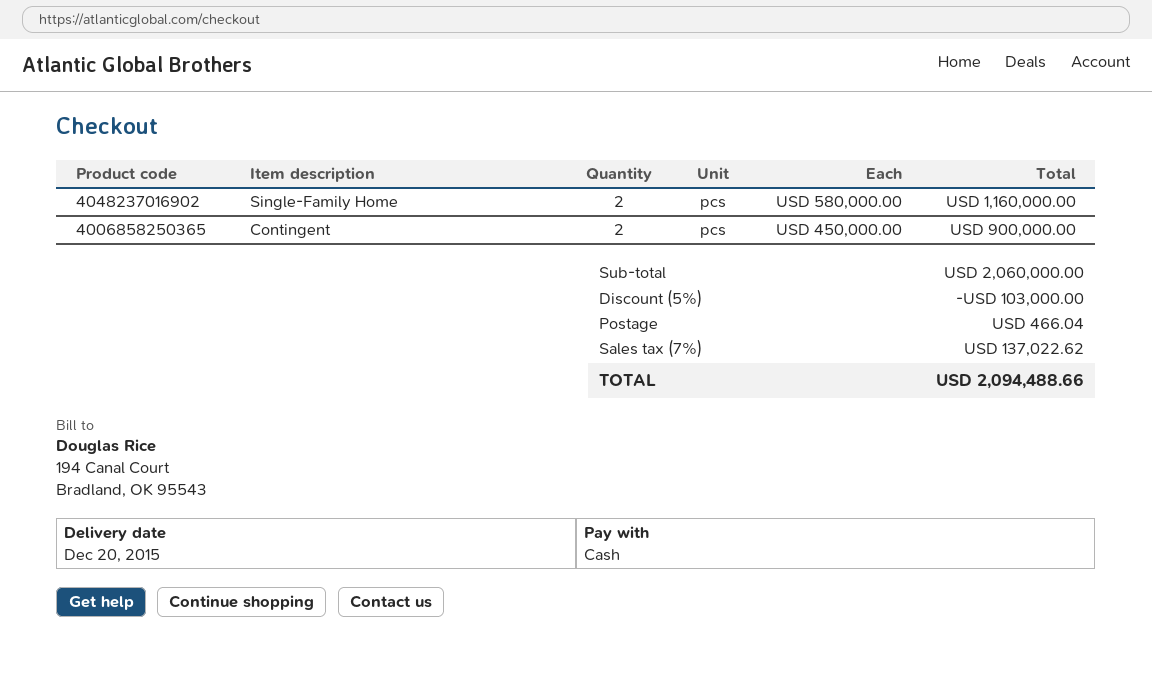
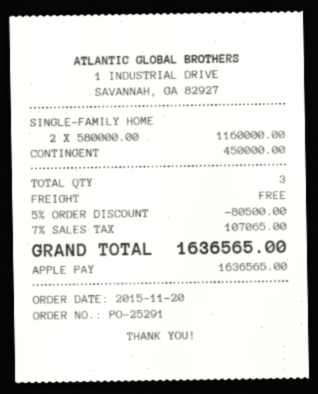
payment method: cash -> Apple Pay
Contingent: 2 x 450000.00 = 900000.00 -> 1 x 450000.00 = 450000.00
discount: 5% = 103000.00 -> 5% = 80500.00
shipping: 466.04 -> 0.00
tax: 7% = 137022.62 -> 7% = 107065.00
total: 2094488.66 -> 1636565.00

